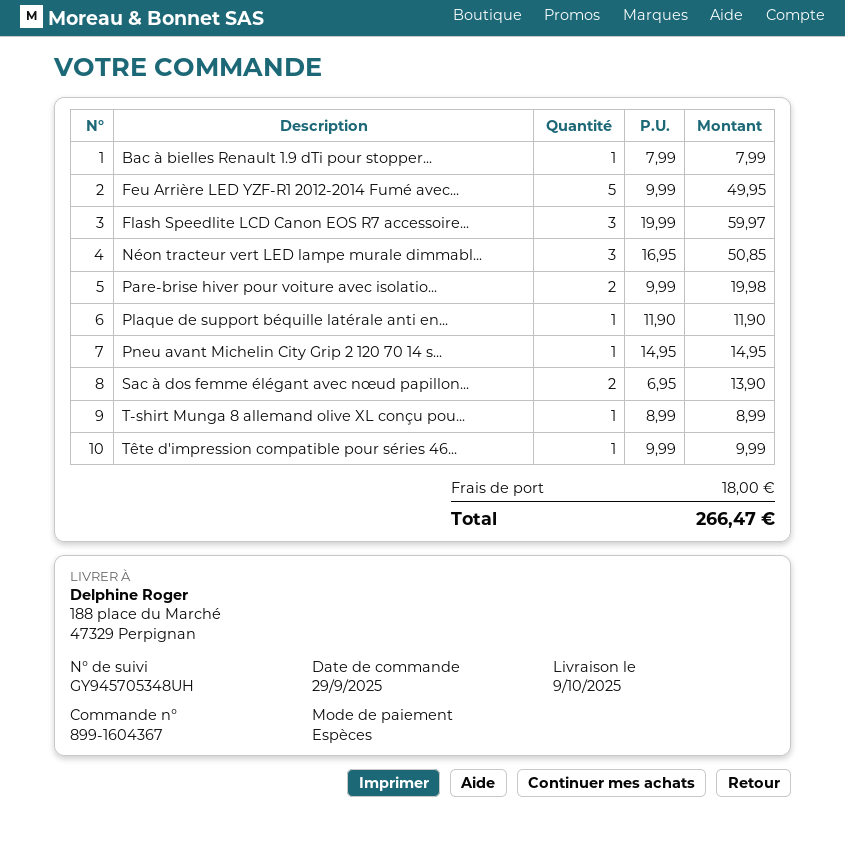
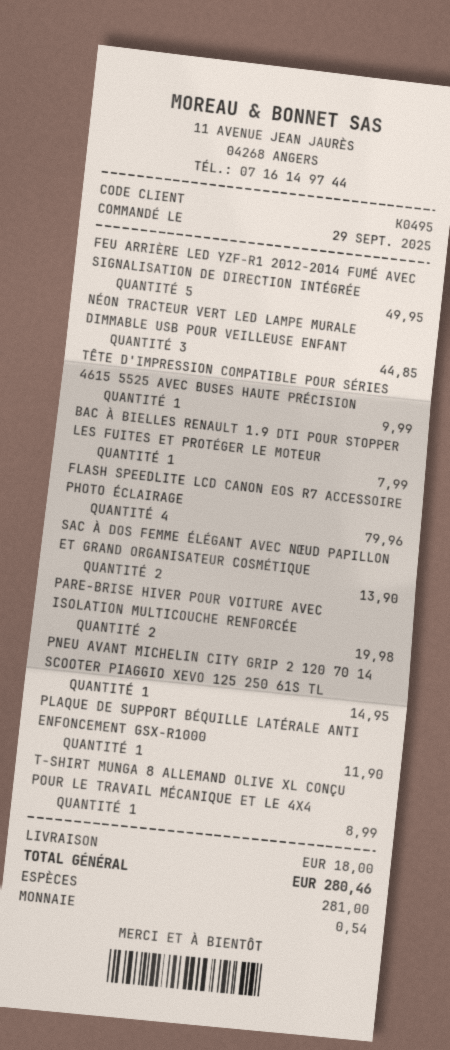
Flash Speedlite LCD Canon EOS R7 accessoire...: 3 for 59.97 -> 4 for 79.96
Néon tracteur vert LED lampe murale dimmabl...: 3 for 50.85 -> 3 for 44.85
total: 266.47 -> 280.46

